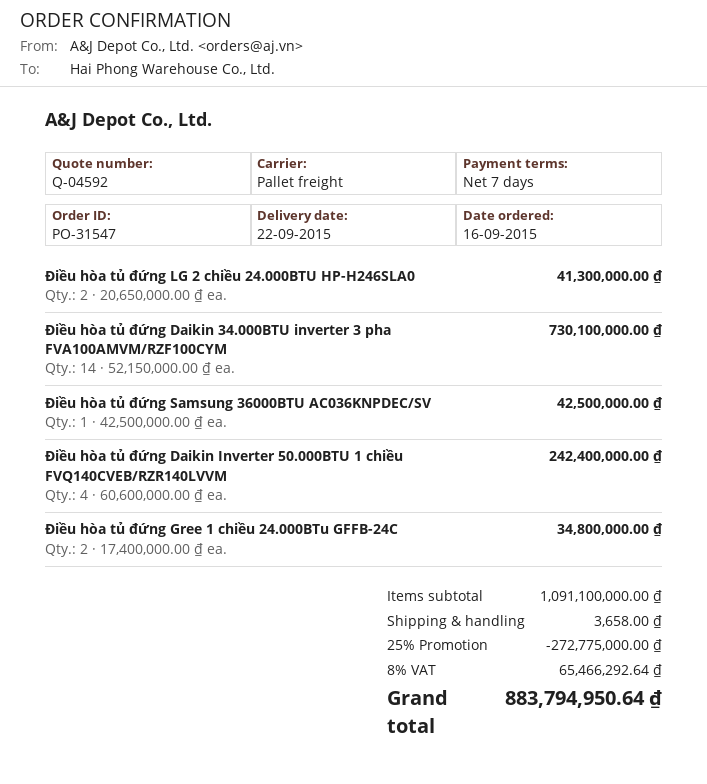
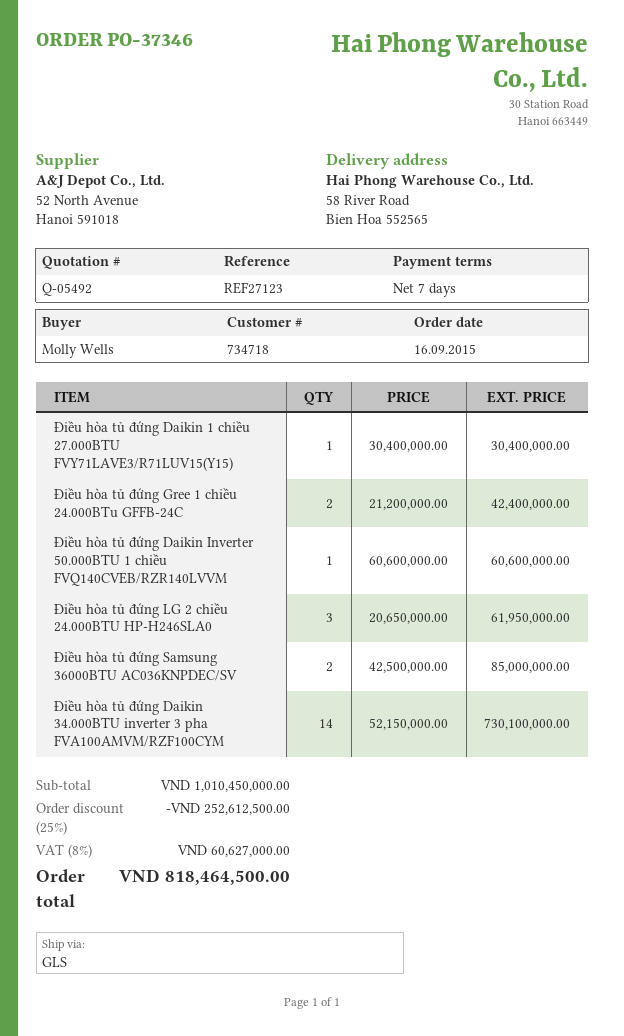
quote number: Q-04592 -> Q-05492
order number: PO-31547 -> PO-37346
shipping method: pallet freight -> GLS
Điều hòa tủ đứng LG 2 chiều 24.000BTU HP-H246SLA0: 2 x 20650000.00 = 41300000.00 -> 3 x 20650000.00 = 61950000.00
Điều hòa tủ đứng Samsung 36000BTU AC036KNPDEC/SV: 1 x 42500000.00 = 42500000.00 -> 2 x 42500000.00 = 85000000.00
Điều hòa tủ đứng Daikin Inverter 50.000BTU 1 chiều FVQ140CVEB/RZR140LVVM: 4 x 60600000.00 = 242400000.00 -> 1 x 60600000.00 = 60600000.00
Điều hòa tủ đứng Gree 1 chiều 24.000BTu GFFB-24C: 2 x 17400000.00 = 34800000.00 -> 2 x 21200000.00 = 42400000.00
Điều hòa tủ đứng Daikin 1 chiều 27.000BTU FVY71LAVE3/R71LUV15(Y15): none -> 1 x 30400000.00 = 30400000.00
subtotal: 1091100000.00 -> 1010450000.00
discount: 25% = 272775000.00 -> 25% = 252612500.00
shipping: 3658.00 -> none
tax: 8% = 65466292.64 -> 8% = 60627000.00
total: 883794950.64 -> 818464500.00

